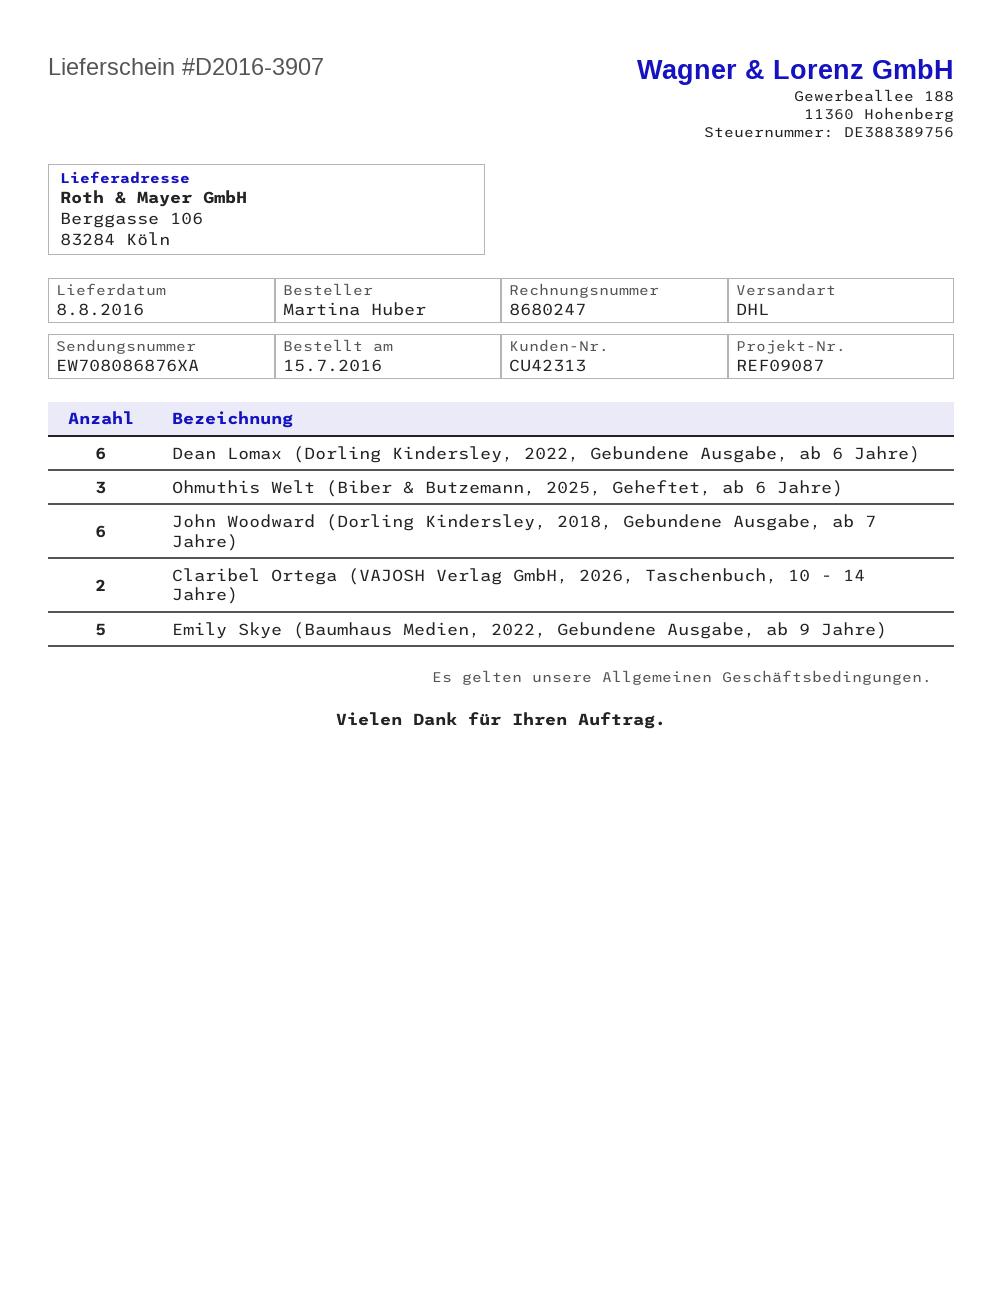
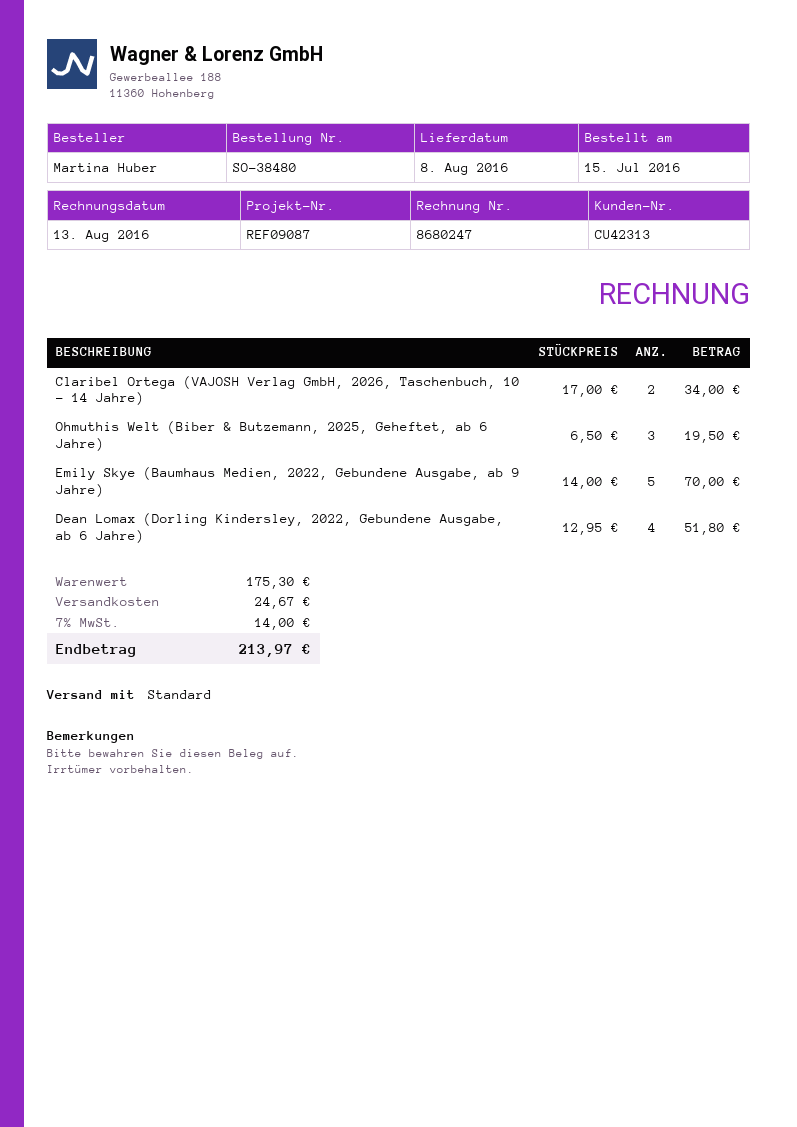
shipping method: DHL -> standard
Dean Lomax (Dorling Kindersley, 2022, Gebundene Ausgabe, ab 6 Jahre): 6 -> 4
John Woodward (Dorling Kindersley, 2018, Gebundene Ausgabe, ab 7 Jahre): 6 -> none

